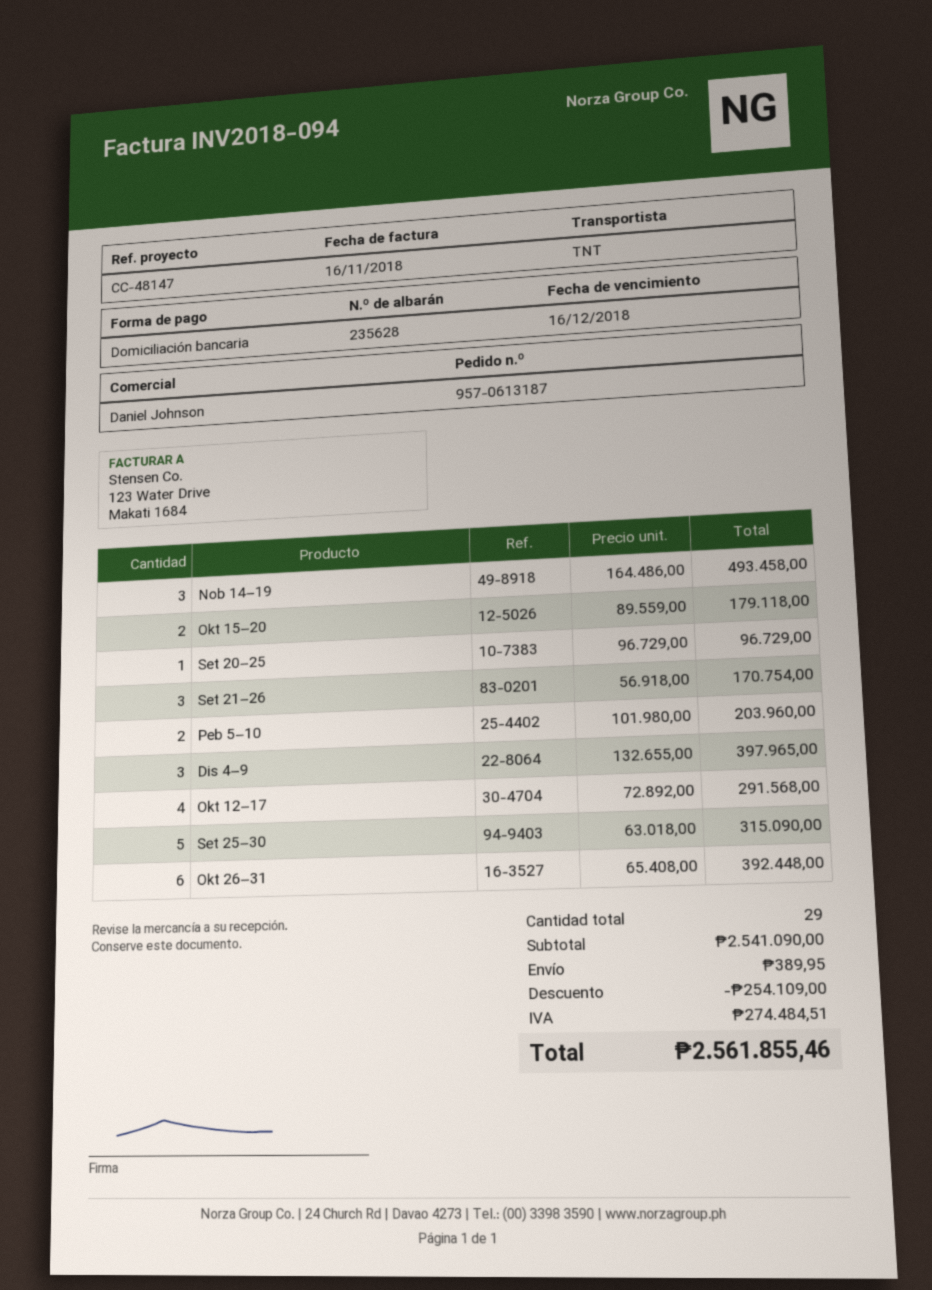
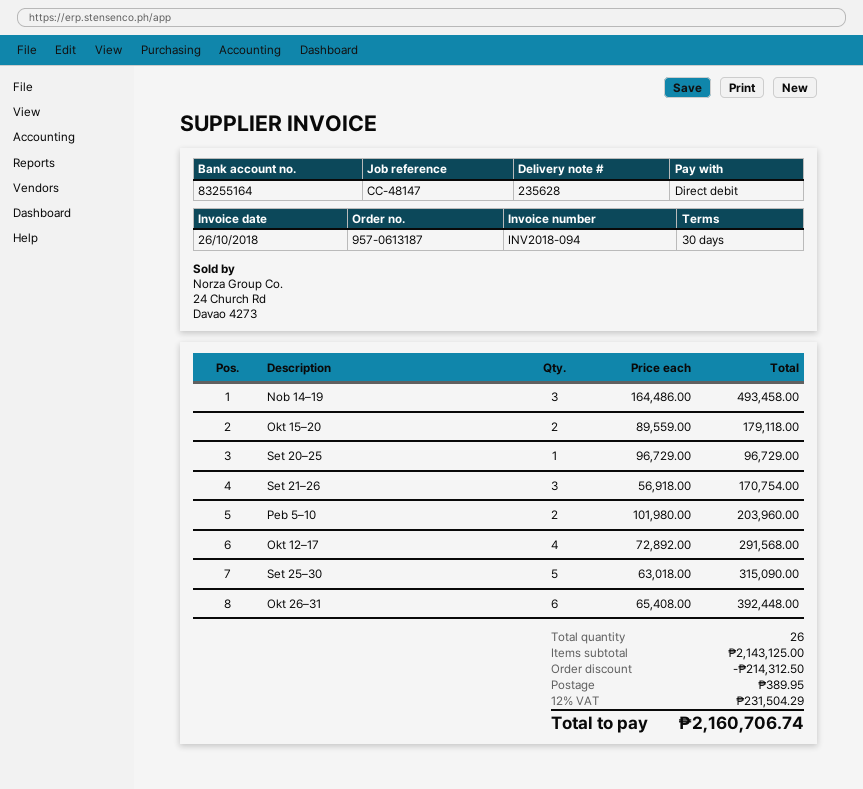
invoice date: 2018-11-16 -> 2018-10-26
Dis 4–9: 3 x 132655.00 = 397965.00 -> none
total quantity: 29 -> 26
subtotal: 2541090.00 -> 2143125.00
discount: 254109.00 -> 214312.50
tax: 274484.51 -> 231504.29
total: 2561855.46 -> 2160706.74

